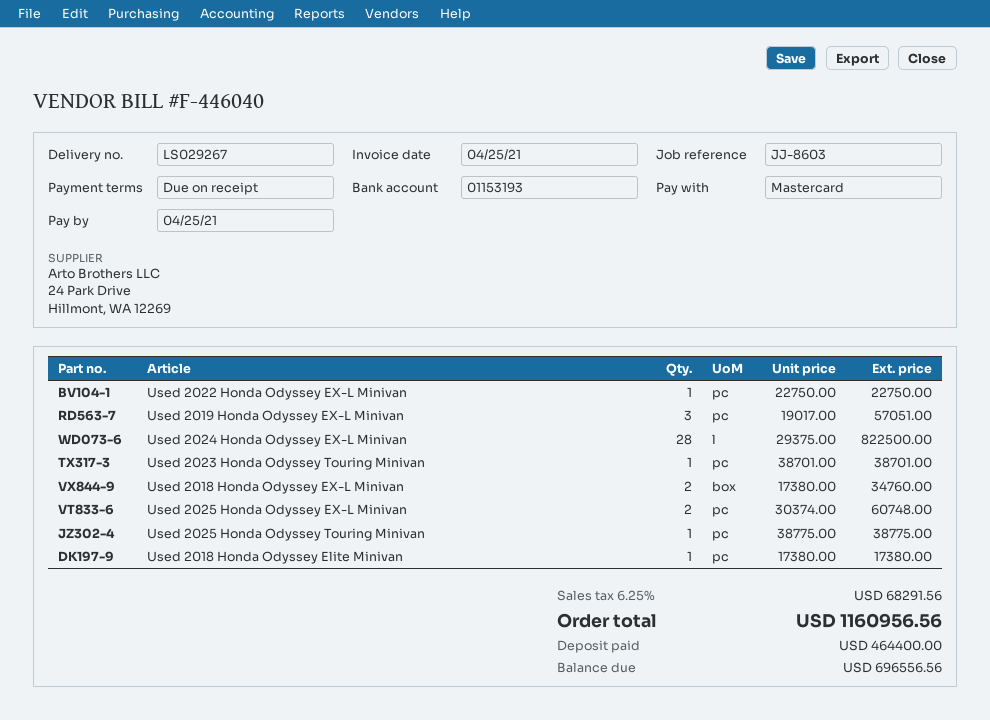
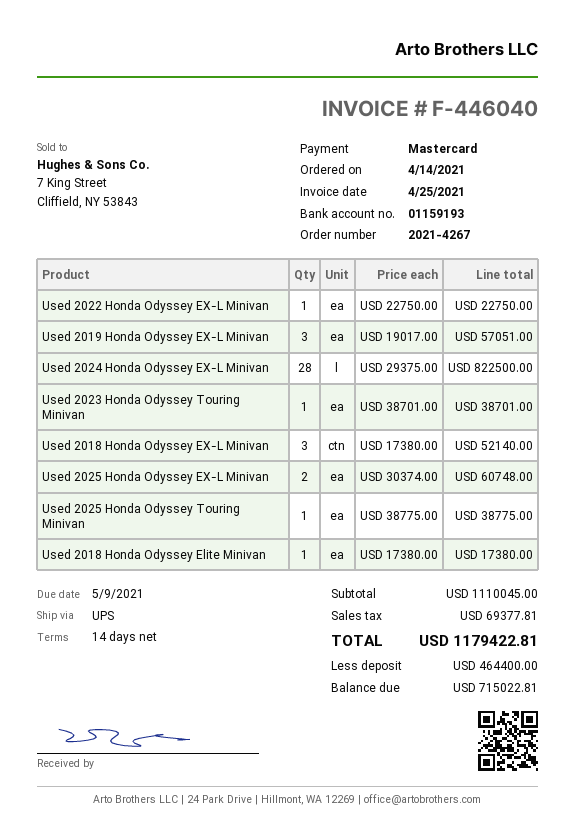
payment terms: on receipt -> 14 days
due date: 2021-04-25 -> 2021-05-09
bank account: 01153193 -> 01159193
Used 2018 Honda Odyssey EX-L Minivan: 2 x 17380.00 = 34760.00 -> 3 x 17380.00 = 52140.00
tax: 68291.56 -> 69377.81
total: 1160956.56 -> 1179422.81
balance: 696556.56 -> 715022.81

